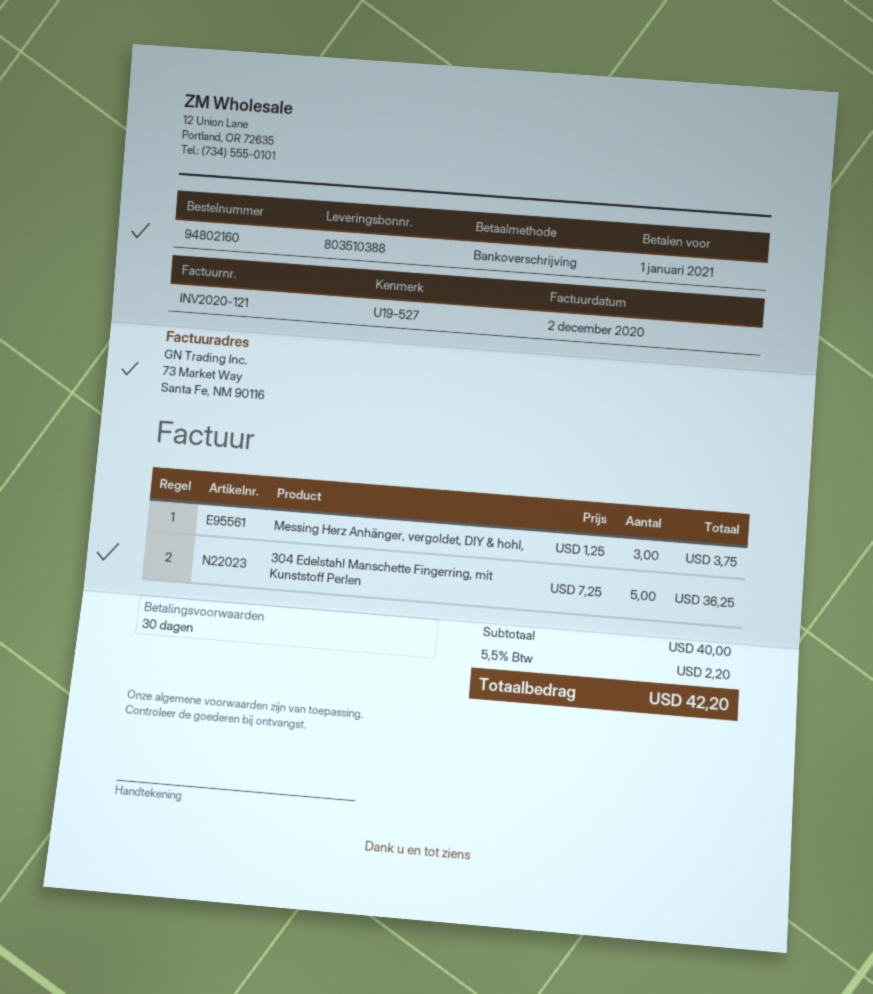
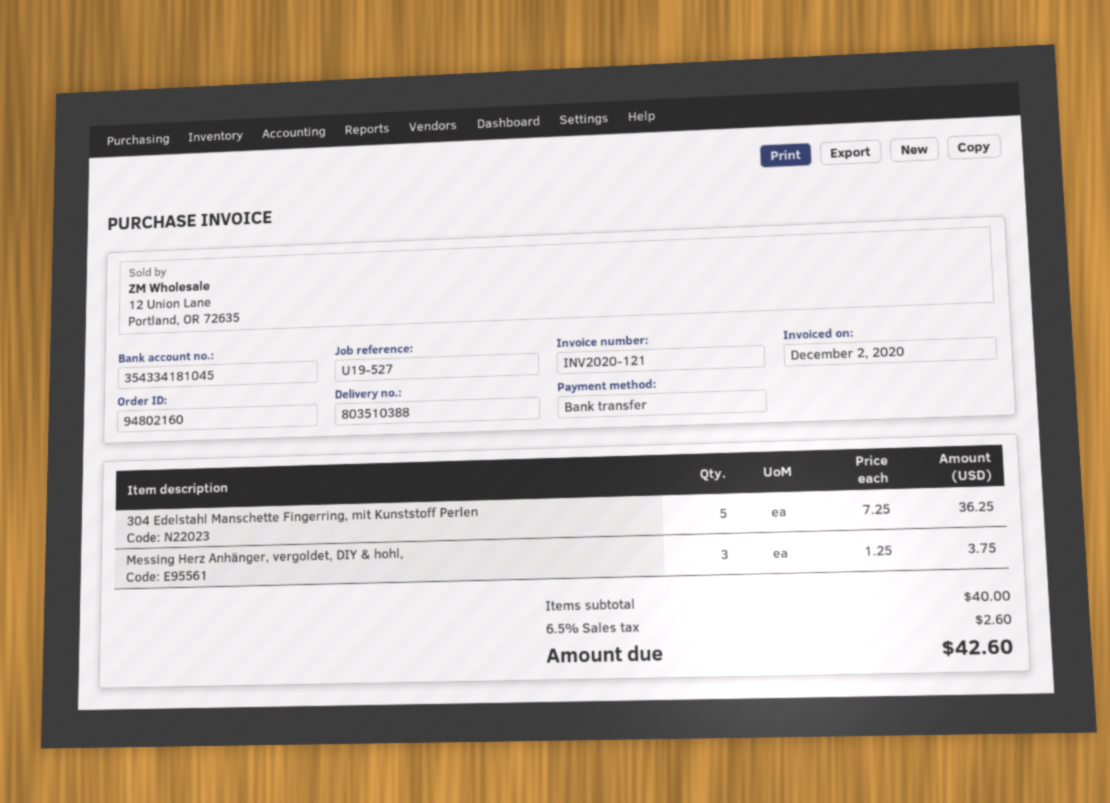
tax: 5.5% = 2.20 -> 6.5% = 2.60
total: 42.20 -> 42.60

